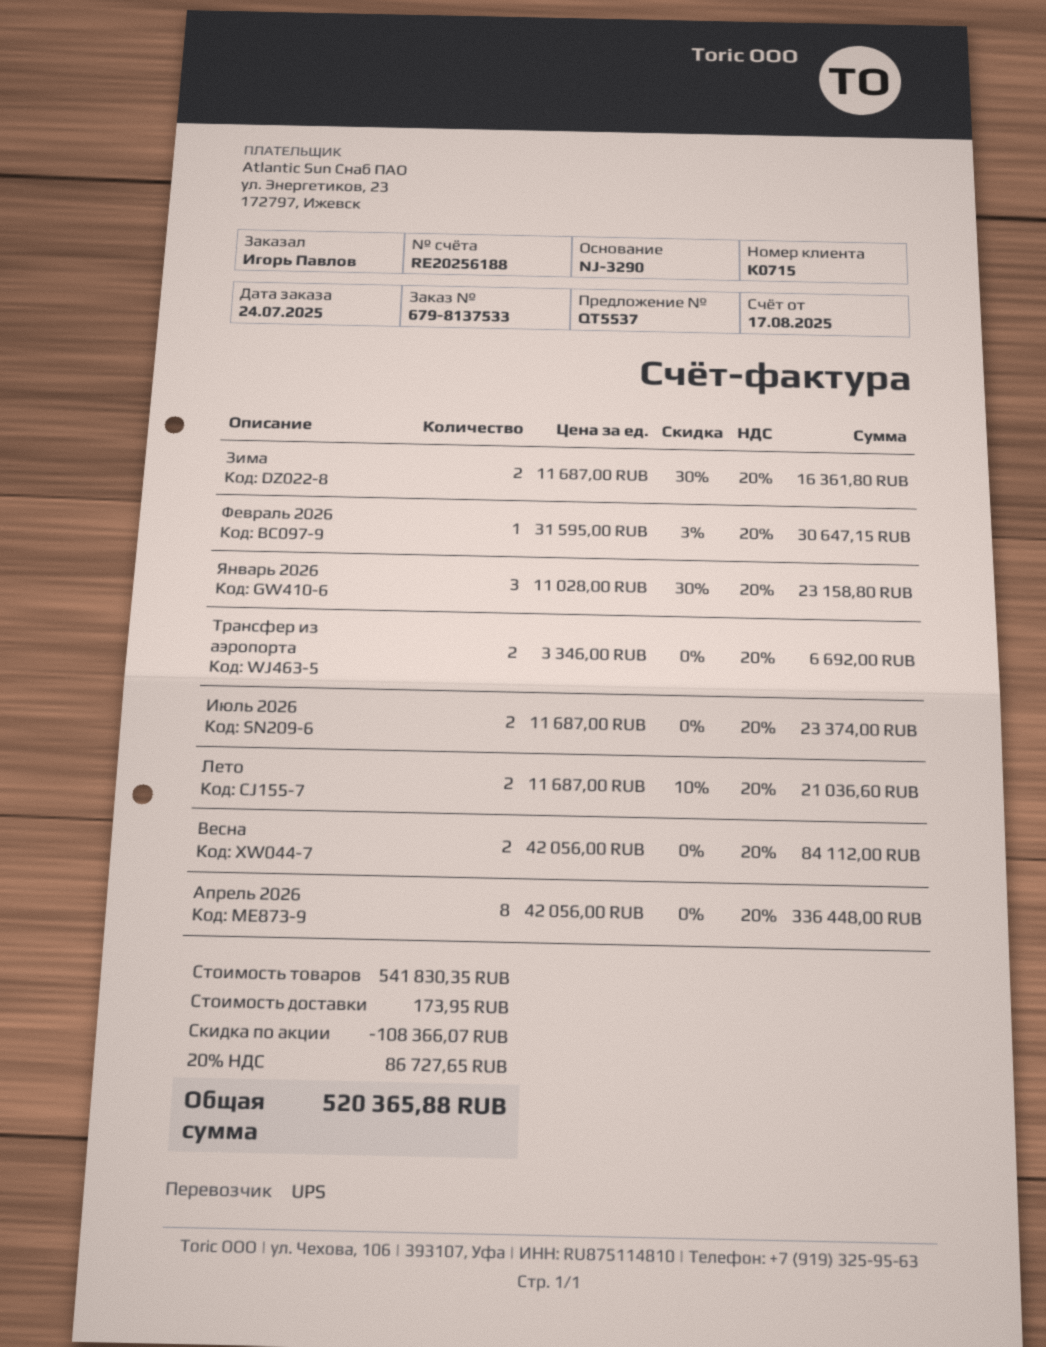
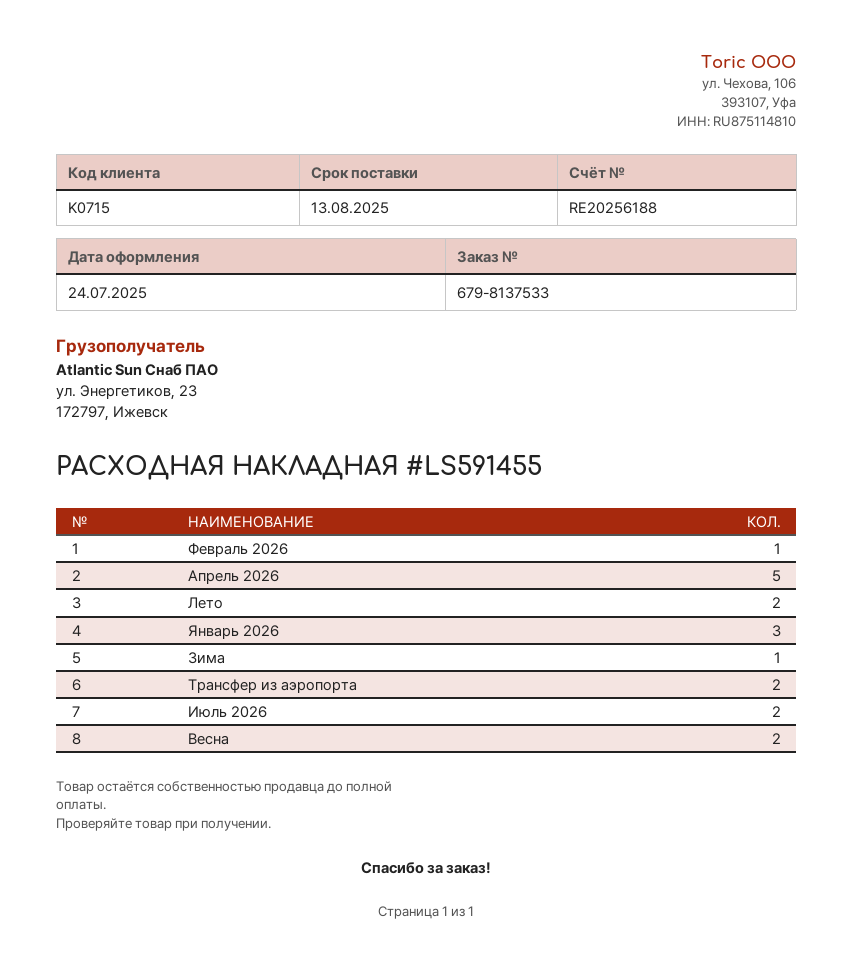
Зима: 2 -> 1
Апрель 2026: 8 -> 5

